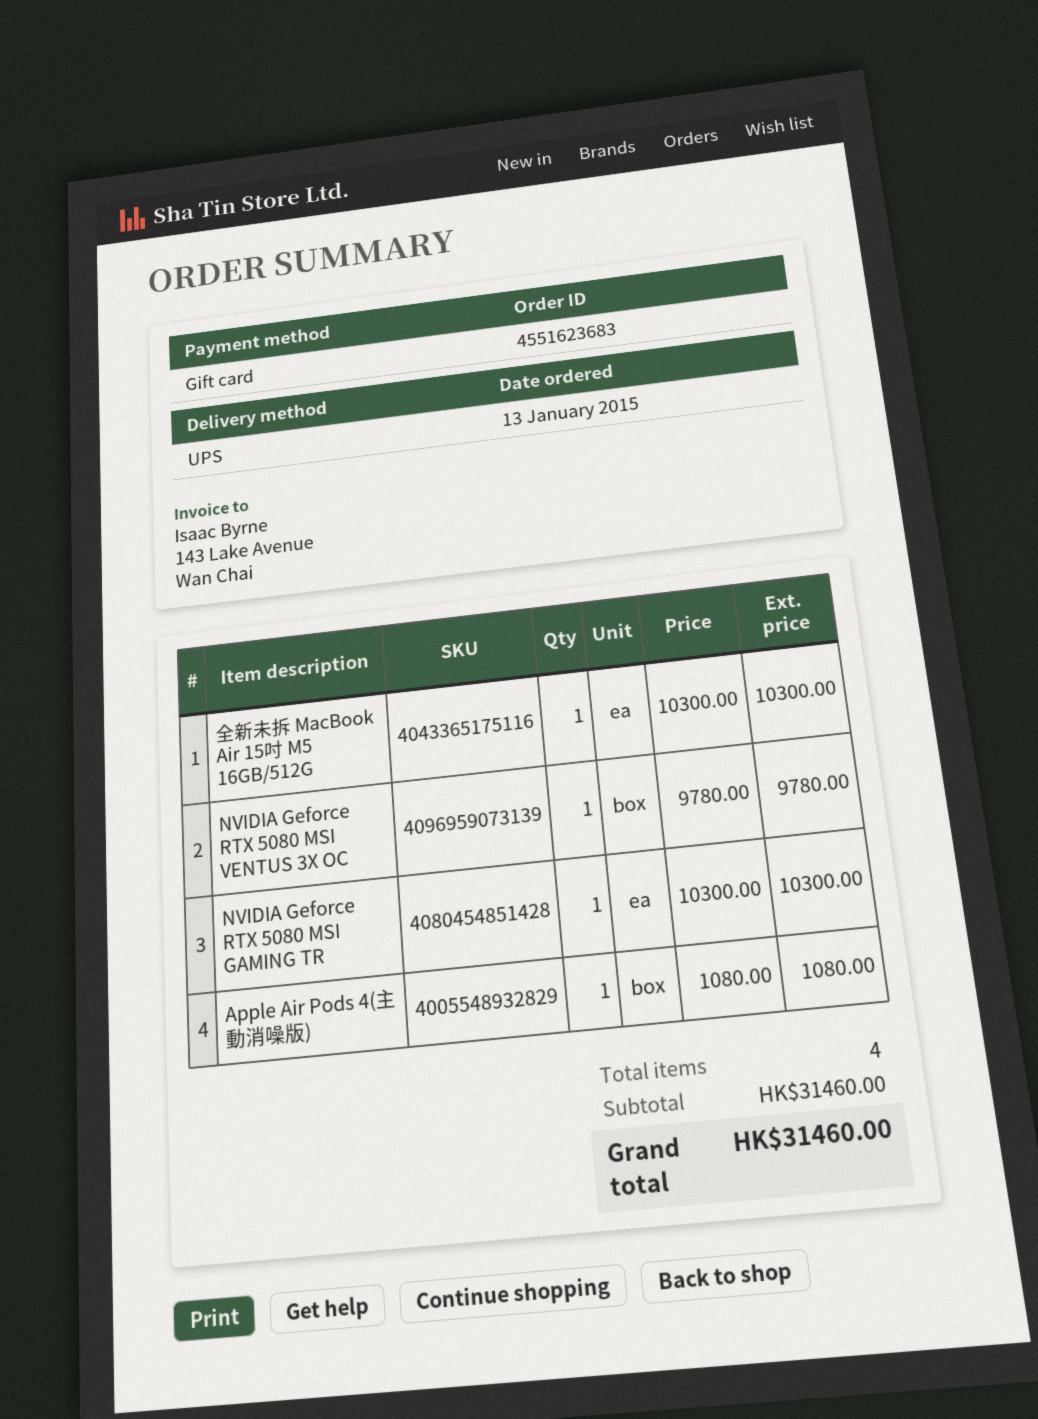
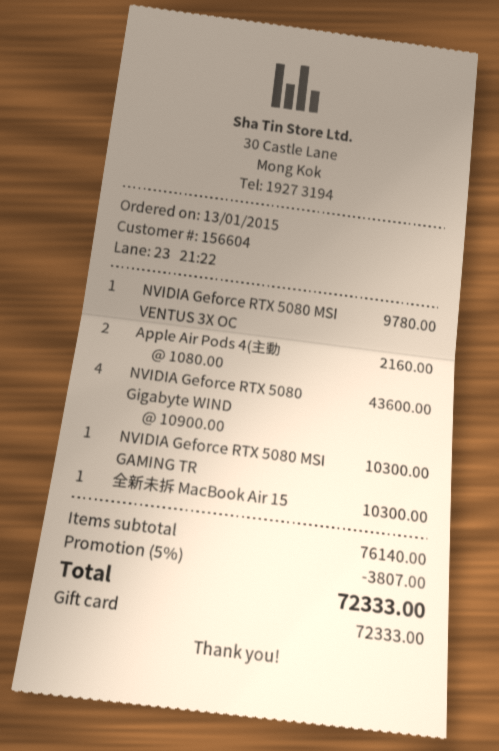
Apple Air Pods 4(主動消噪版): 1 x 1080.00 = 1080.00 -> 2 x 1080.00 = 2160.00
NVIDIA Geforce RTX 5080 Gigabyte WIND: none -> 4 x 10900.00 = 43600.00
subtotal: 31460.00 -> 76140.00
discount: none -> 5% = 3807.00
total: 31460.00 -> 72333.00

